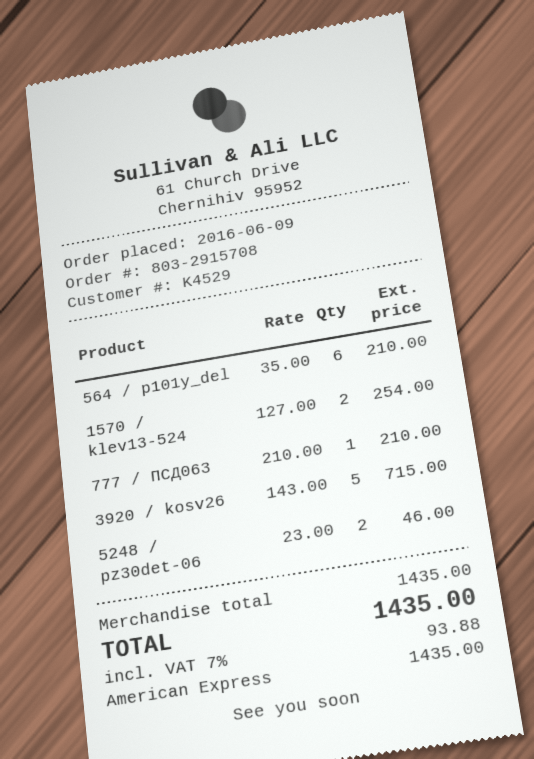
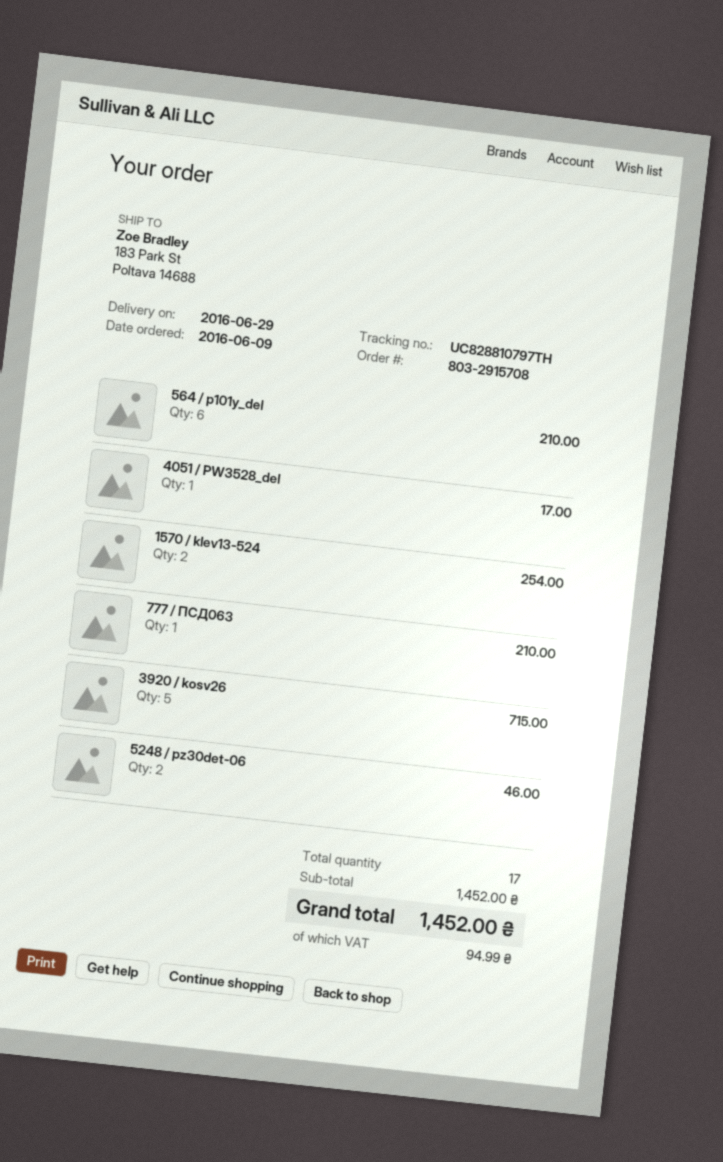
4051 / PW3528_del: none -> 1 for 17.00
subtotal: 1435.00 -> 1452.00
tax: 93.88 -> 94.99
total: 1435.00 -> 1452.00

